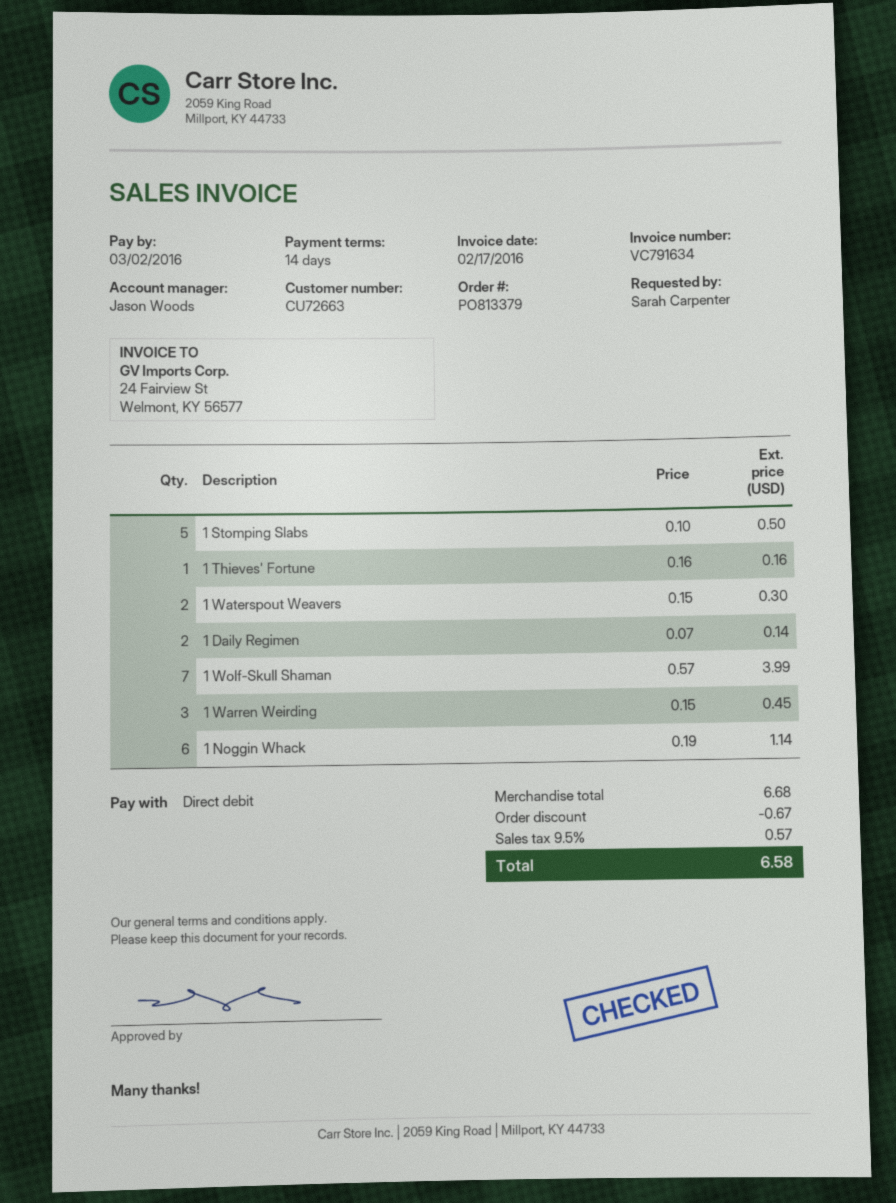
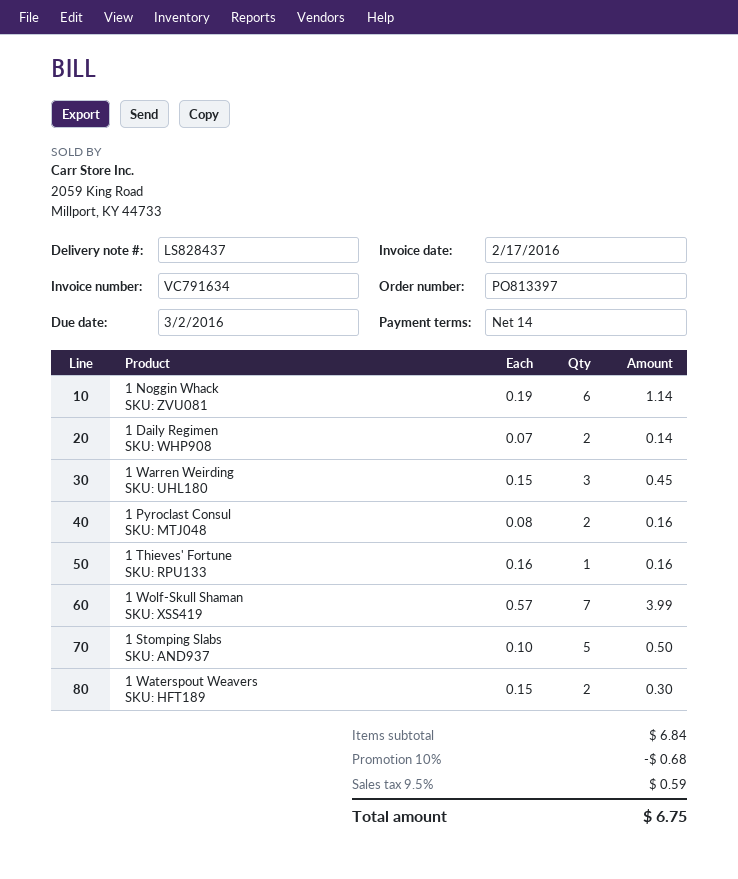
order number: PO813379 -> PO813397
1 Pyroclast Consul: none -> 2 x 0.08 = 0.16
subtotal: 6.68 -> 6.84
discount: 0.67 -> 0.68
tax: 9.5% = 0.57 -> 9.5% = 0.59
total: 6.58 -> 6.75

